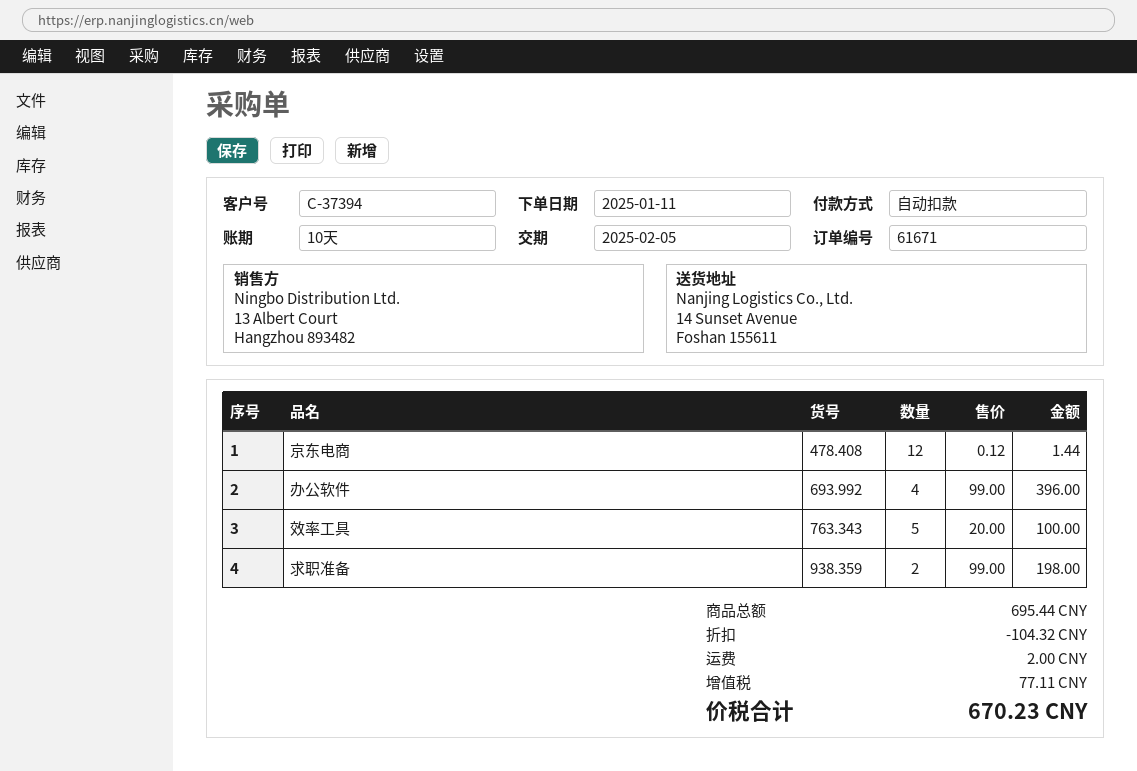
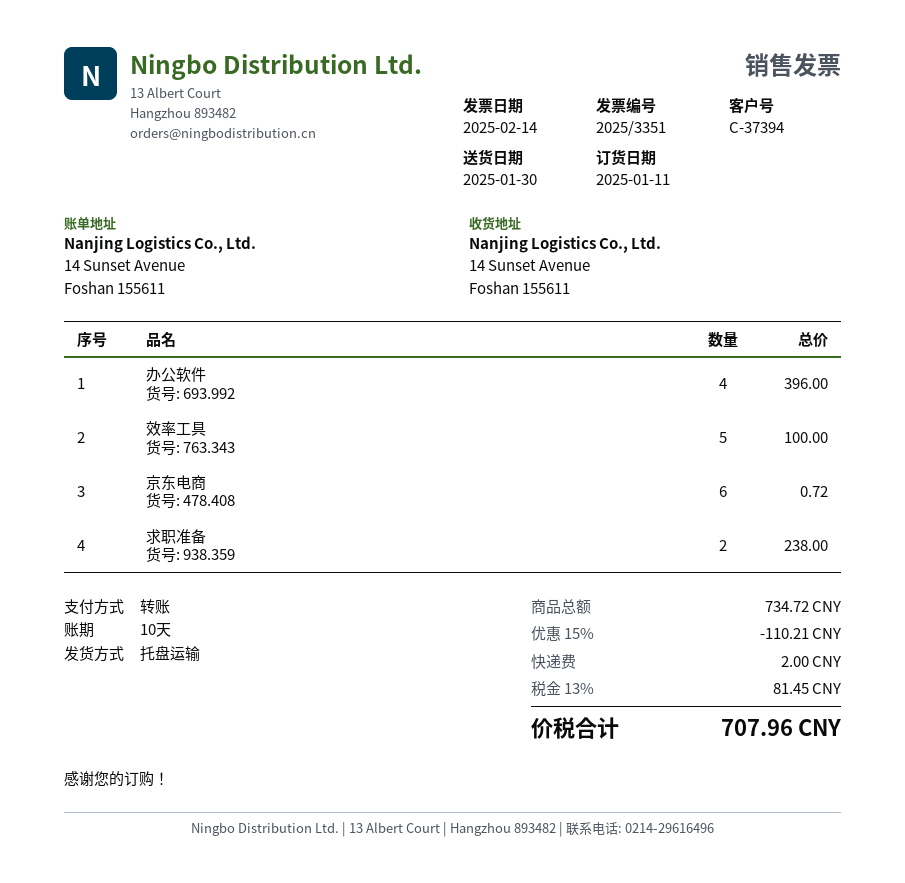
delivery date: 2025-02-05 -> 2025-01-30
payment method: direct debit -> bank transfer
京东电商: 12 for 1.44 -> 6 for 0.72
求职准备: 2 for 198.00 -> 2 for 238.00
subtotal: 695.44 -> 734.72
discount: 104.32 -> 110.21
tax: 77.11 -> 81.45
total: 670.23 -> 707.96

